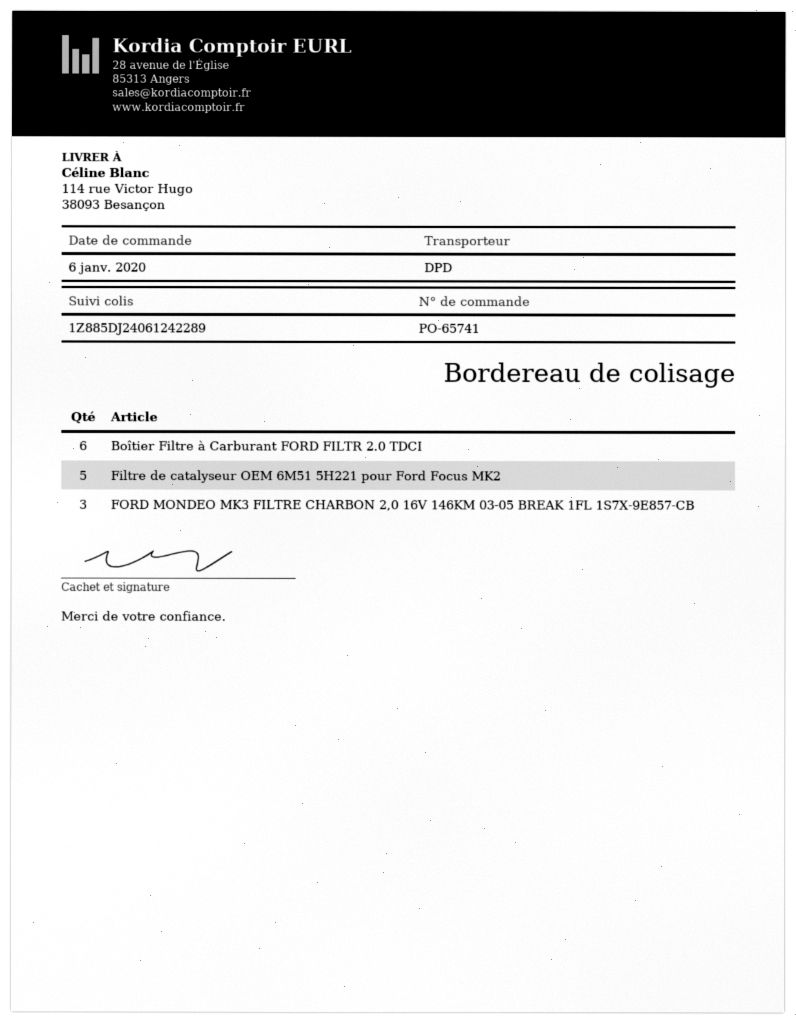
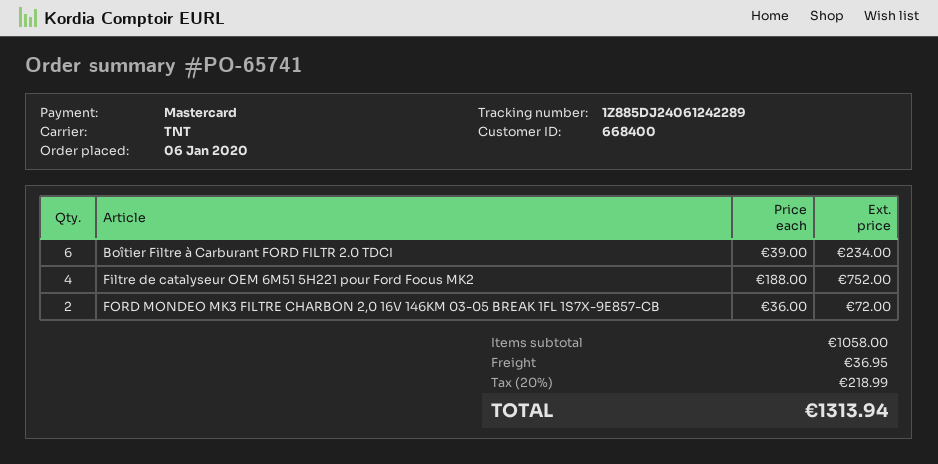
shipping method: DPD -> TNT
Filtre de catalyseur OEM 6M51 5H221 pour Ford Focus MK2: 5 -> 4
FORD MONDEO MK3 FILTRE CHARBON 2,0 16V 146KM 03-05 BREAK 1FL 1S7X-9E857-CB: 3 -> 2

